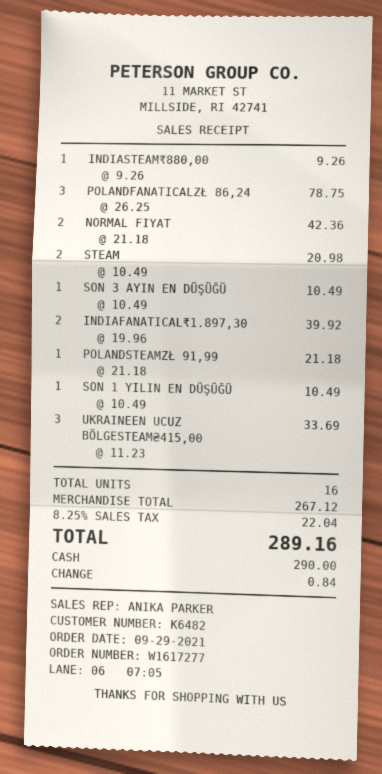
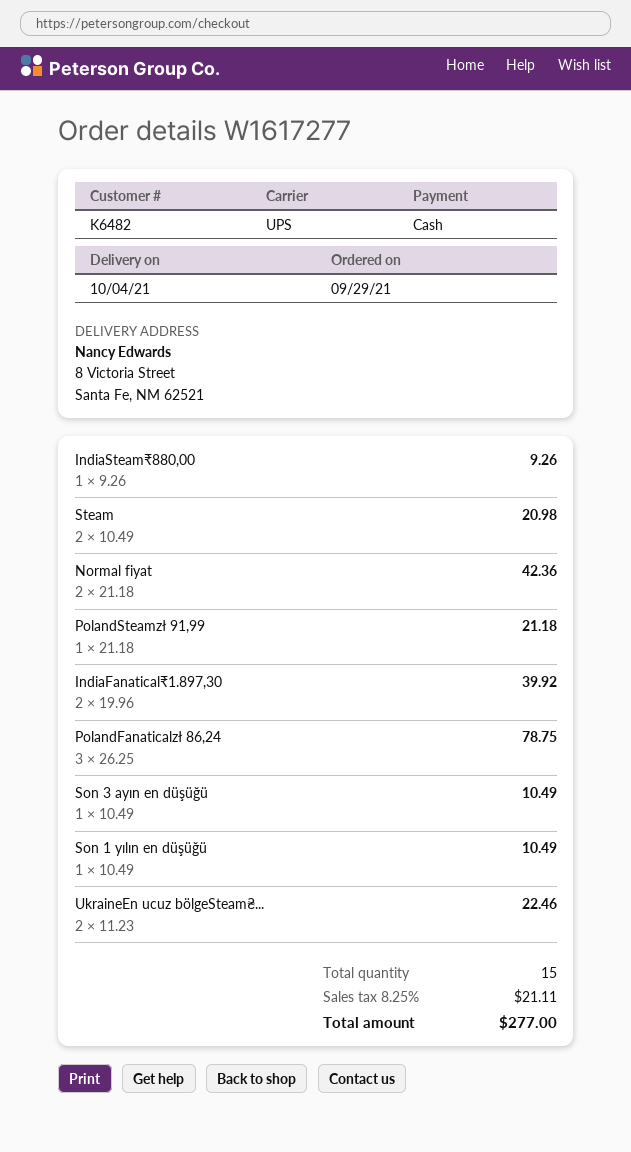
UKRAINEEN UCUZ BÖLGESTEAM₴415,00: 3 x 11.23 = 33.69 -> 2 x 11.23 = 22.46
total quantity: 16 -> 15
tax: 8.25% = 22.04 -> 8.25% = 21.11
total: 289.16 -> 277.00

